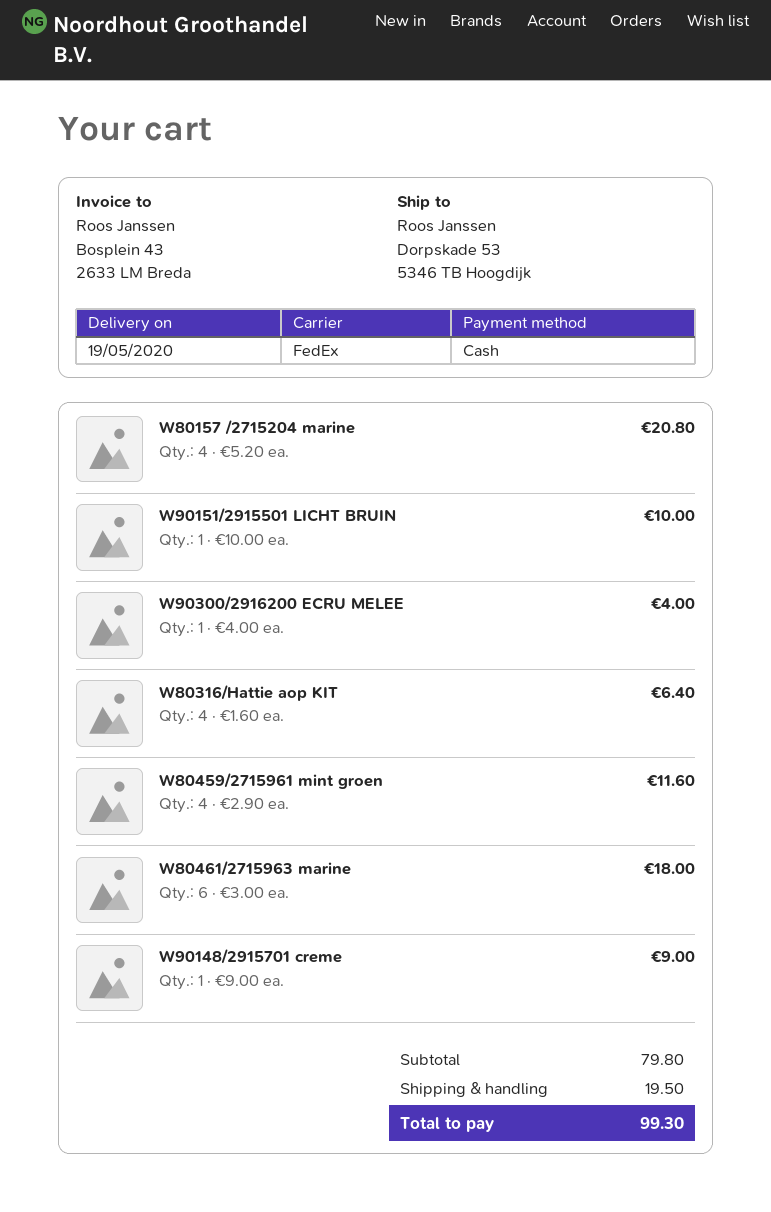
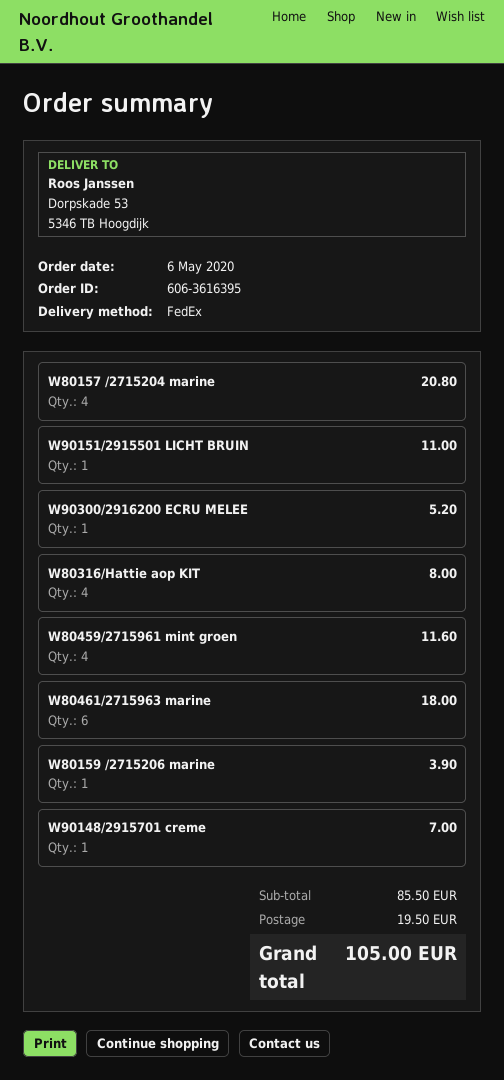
W90151/2915501 LICHT BRUIN: 1 for 10.00 -> 1 for 11.00
W90300/2916200 ECRU MELEE: 1 for 4.00 -> 1 for 5.20
W80316/Hattie aop KIT: 4 for 6.40 -> 4 for 8.00
W90148/2915701 creme: 1 for 9.00 -> 1 for 7.00
W80159 /2715206 marine: none -> 1 for 3.90
subtotal: 79.80 -> 85.50
total: 99.30 -> 105.00

